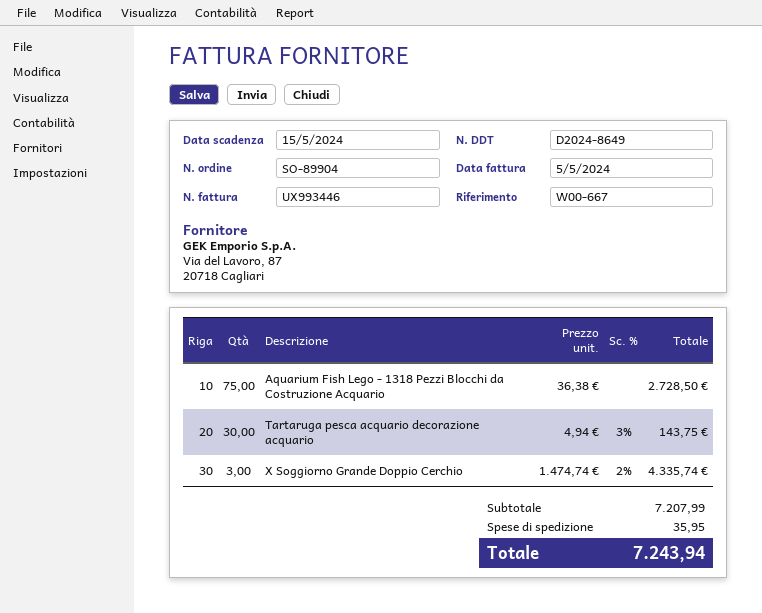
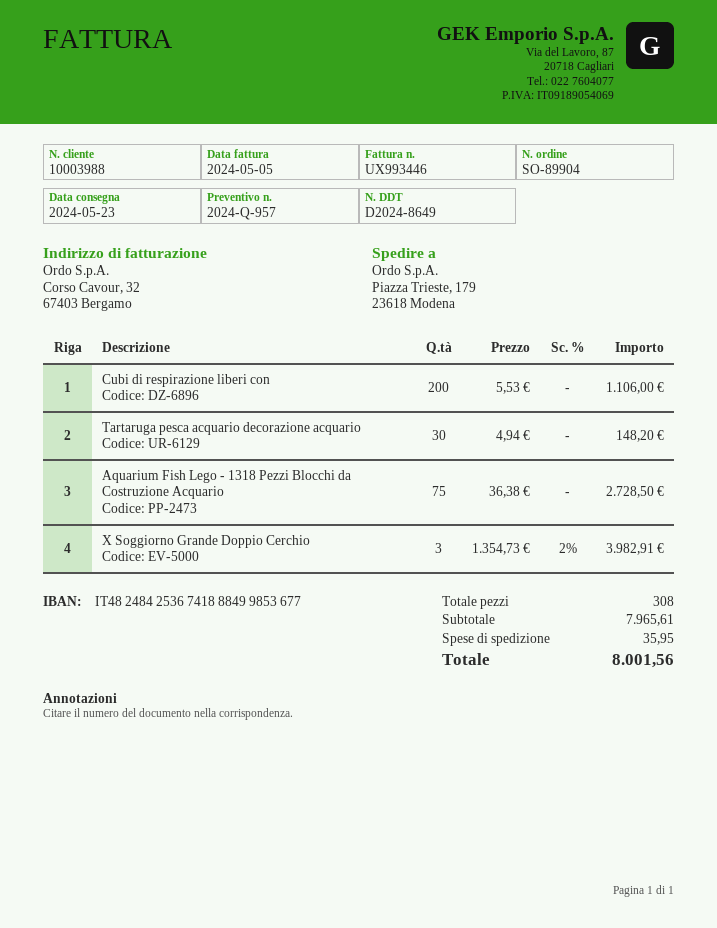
Tartaruga pesca acquario decorazione acquario: 30 x 4.94 - 3% = 143.75 -> 30 x 4.94 = 148.20
X Soggiorno Grande Doppio Cerchio: 3 x 1474.74 - 2% = 4335.74 -> 3 x 1354.73 - 2% = 3982.91
Cubi di respirazione liberi con: none -> 200 x 5.53 = 1106.00
subtotal: 7207.99 -> 7965.61
total: 7243.94 -> 8001.56

